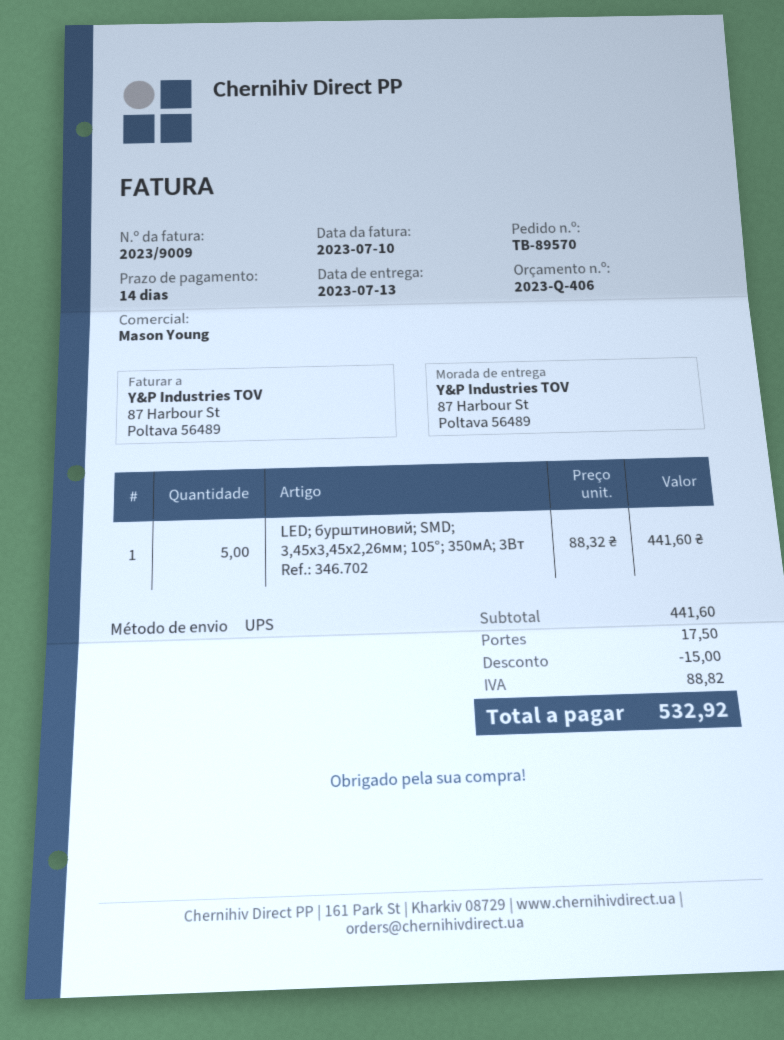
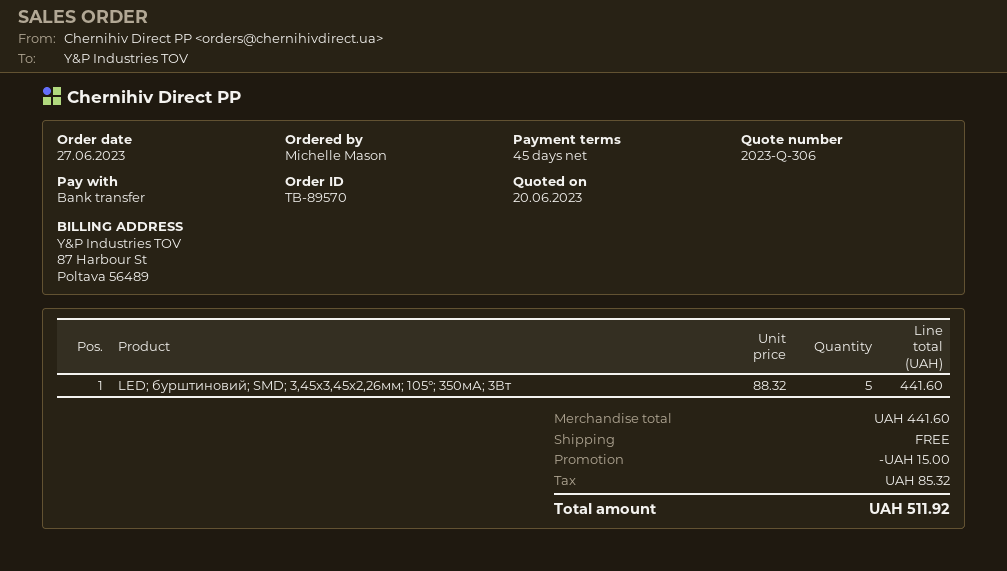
quote number: 2023-Q-406 -> 2023-Q-306
payment terms: 14 days -> 45 days
shipping: 17.50 -> 0.00
tax: 88.82 -> 85.32
total: 532.92 -> 511.92

